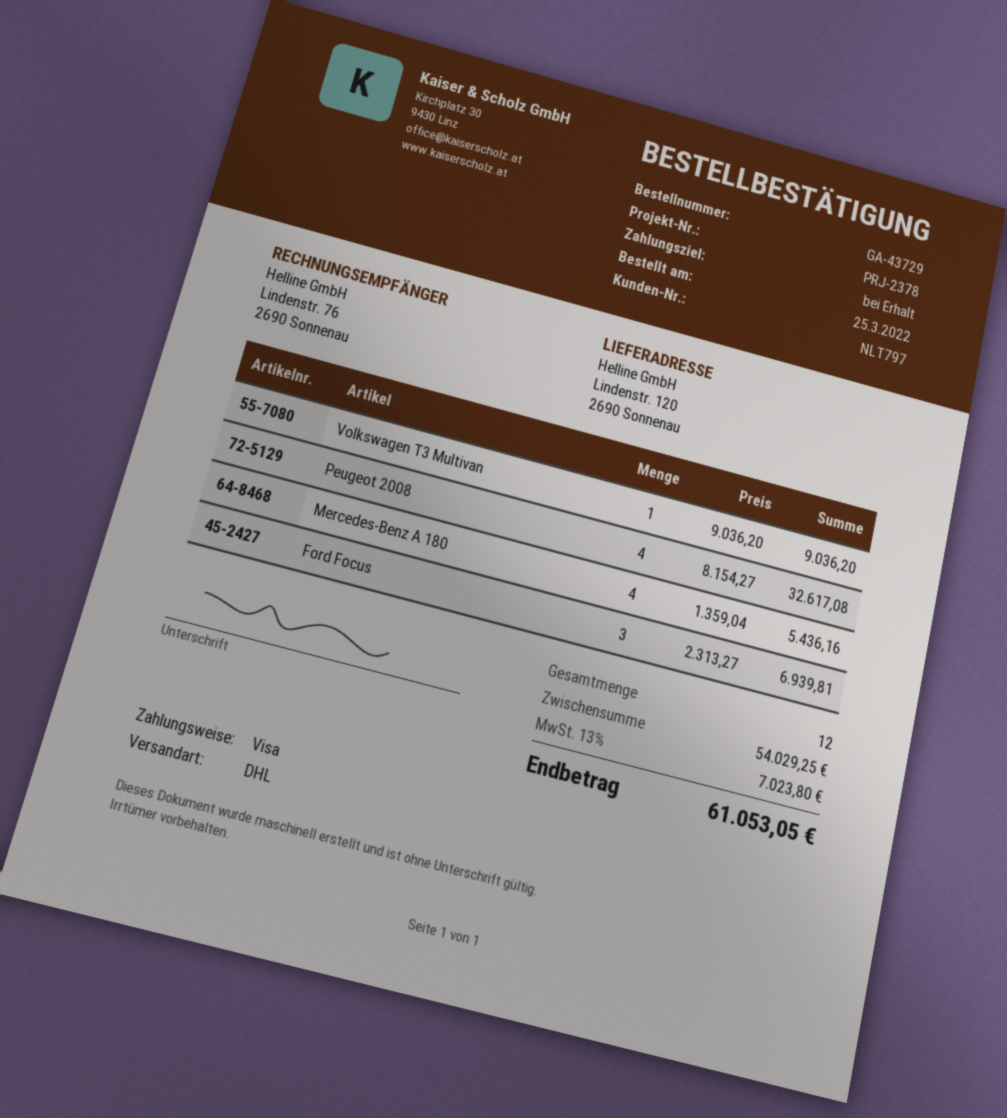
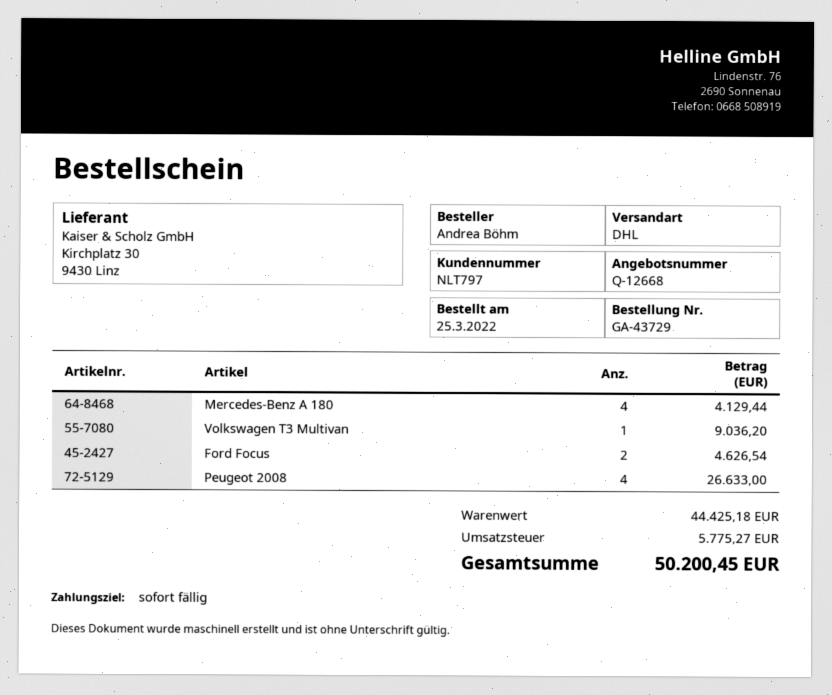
Peugeot 2008: 4 for 32617.08 -> 4 for 26633.00
Mercedes-Benz A 180: 4 for 5436.16 -> 4 for 4129.44
Ford Focus: 3 for 6939.81 -> 2 for 4626.54
subtotal: 54029.25 -> 44425.18
tax: 7023.80 -> 5775.27
total: 61053.05 -> 50200.45

